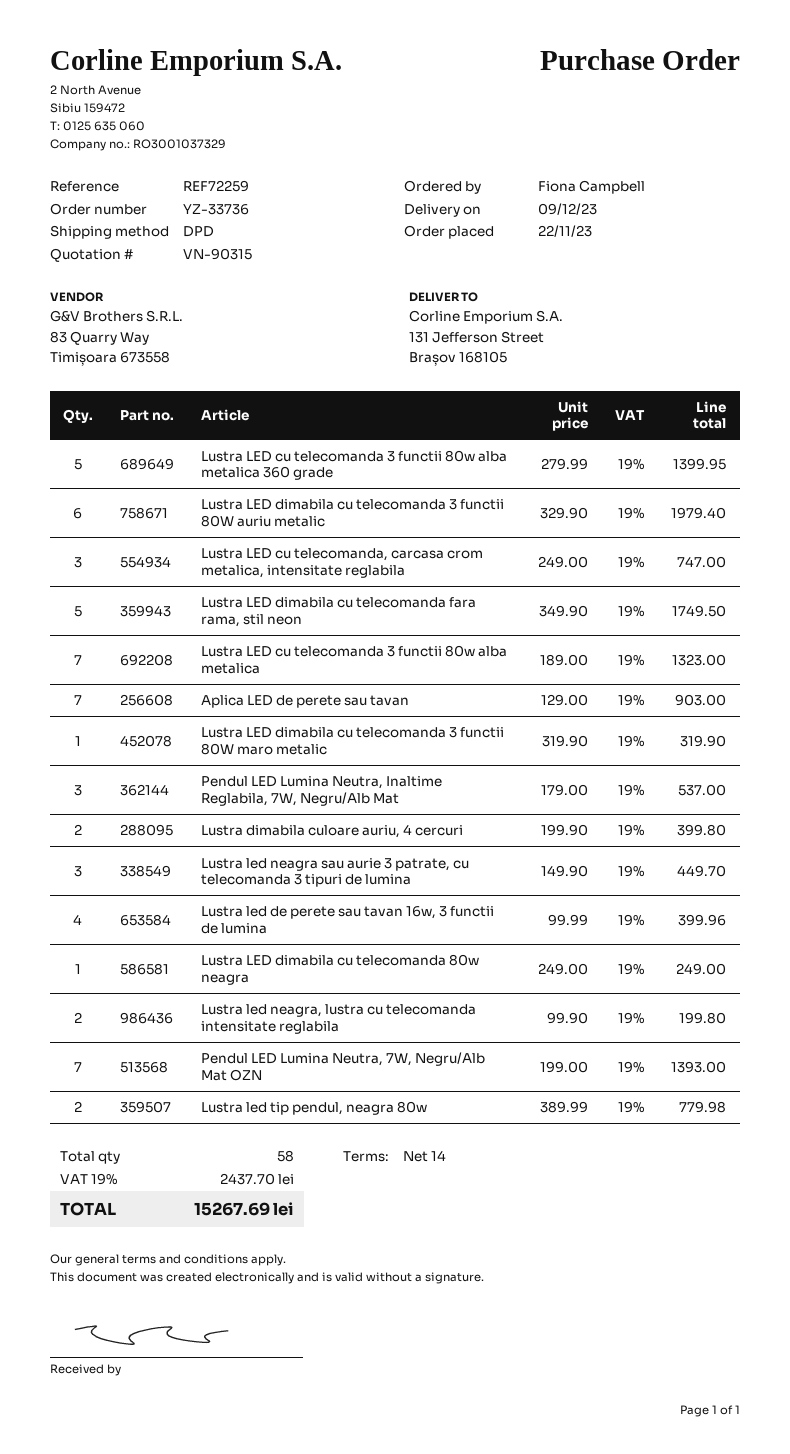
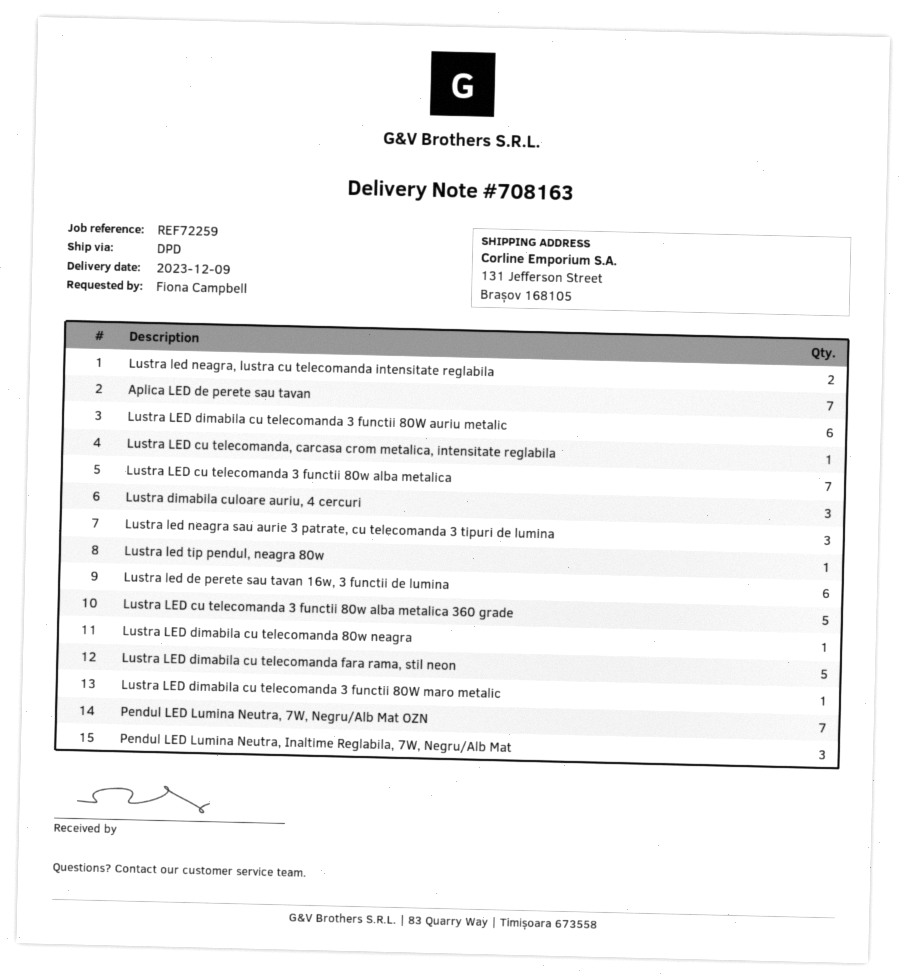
Lustra LED cu telecomanda, carcasa crom metalica, intensitate reglabila: 3 -> 1
Lustra dimabila culoare auriu, 4 cercuri: 2 -> 3
Lustra led de perete sau tavan 16w, 3 functii de lumina: 4 -> 6
Lustra led tip pendul, neagra 80w: 2 -> 1

